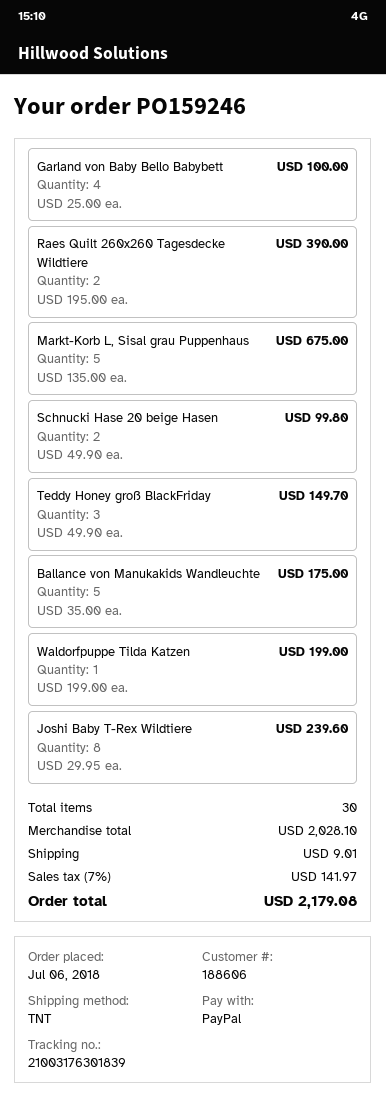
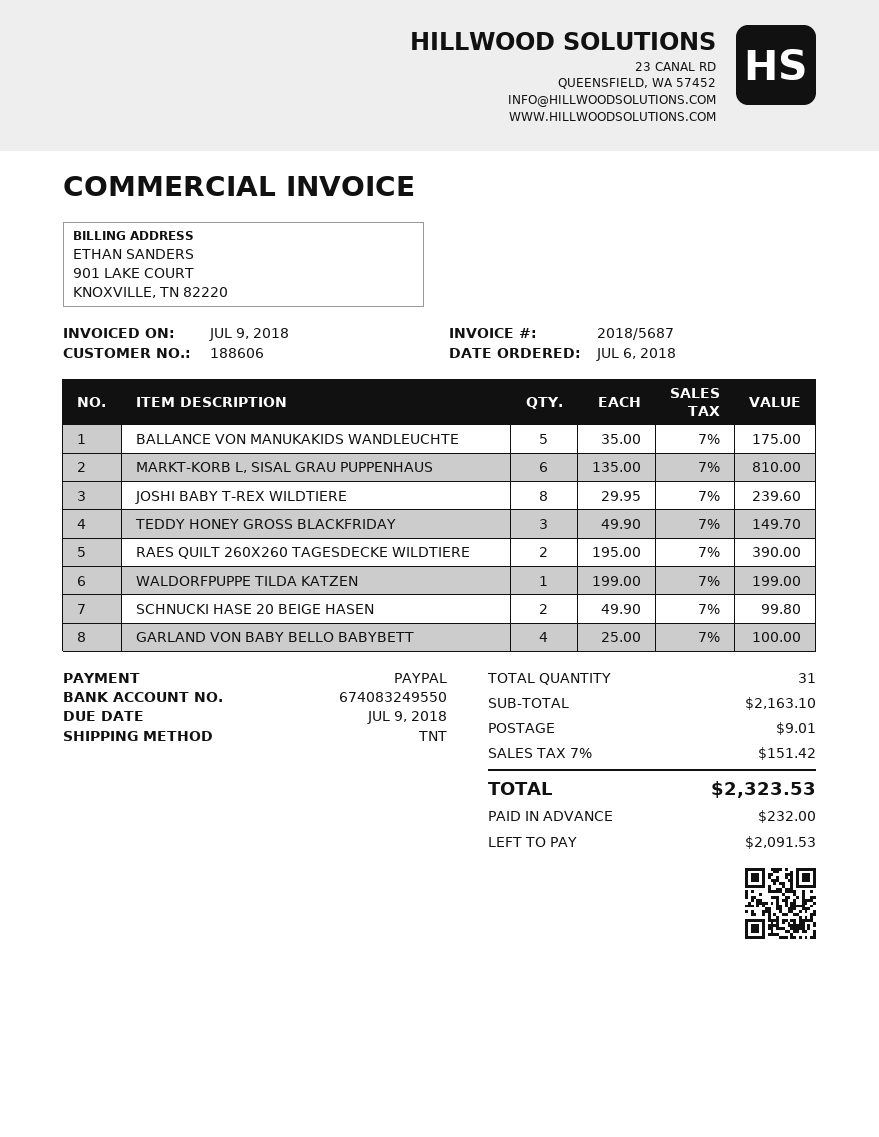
Markt-Korb L, Sisal grau Puppenhaus: 5 x 135.00 = 675.00 -> 6 x 135.00 = 810.00
total quantity: 30 -> 31
subtotal: 2028.10 -> 2163.10
tax: 7% = 141.97 -> 7% = 151.42
total: 2179.08 -> 2323.53

